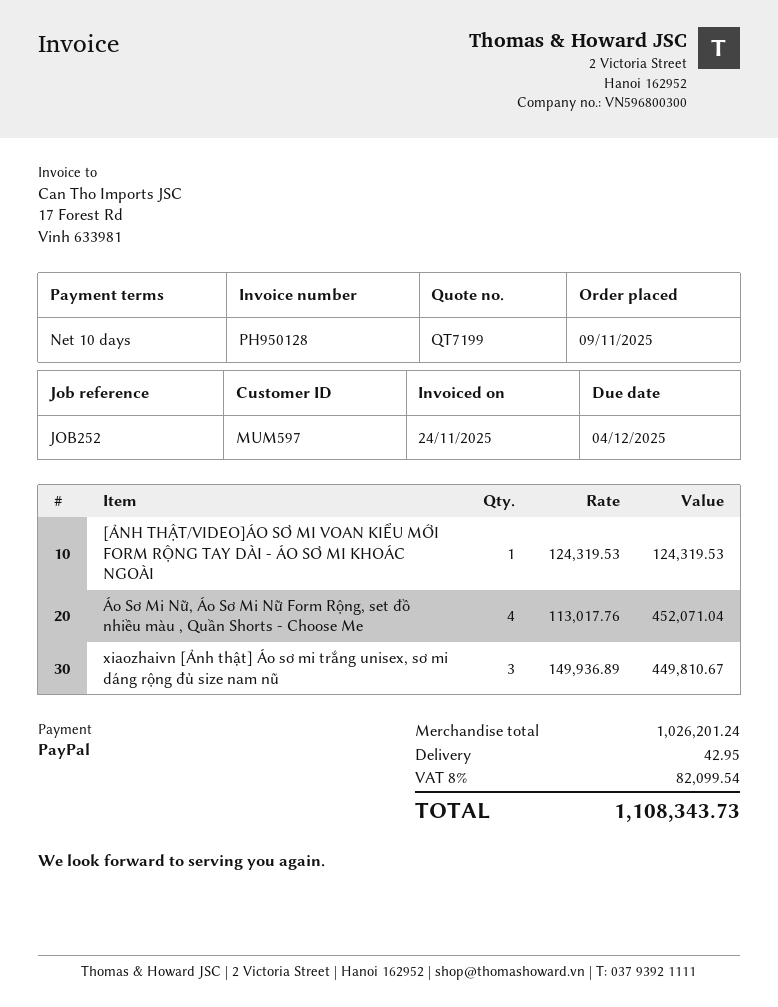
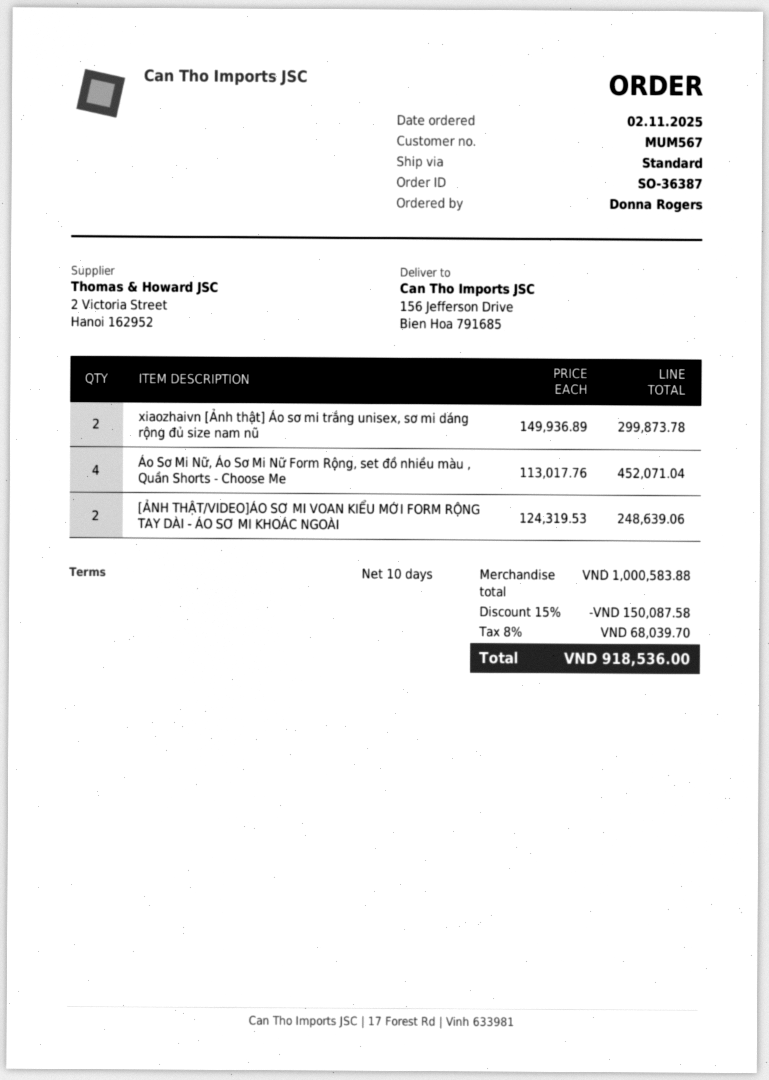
order date: 2025-11-09 -> 2025-11-02
customer number: MUM597 -> MUM567
[ẢNH THẬT/VIDEO]ÁO SƠ MI VOAN KIỂU MỚI FORM RỘNG TAY DÀI - ÁO SƠ MI KHOÁC NGOÀI: 1 x 124319.53 = 124319.53 -> 2 x 124319.53 = 248639.06
xiaozhaivn [Ảnh thật] Áo sơ mi trắng unisex, sơ mi dáng rộng đủ size nam nũ: 3 x 149936.89 = 449810.67 -> 2 x 149936.89 = 299873.78
subtotal: 1026201.24 -> 1000583.88
discount: none -> 15% = 150087.58
shipping: 42.95 -> none
tax: 8% = 82099.54 -> 8% = 68039.70
total: 1108343.73 -> 918536.00

